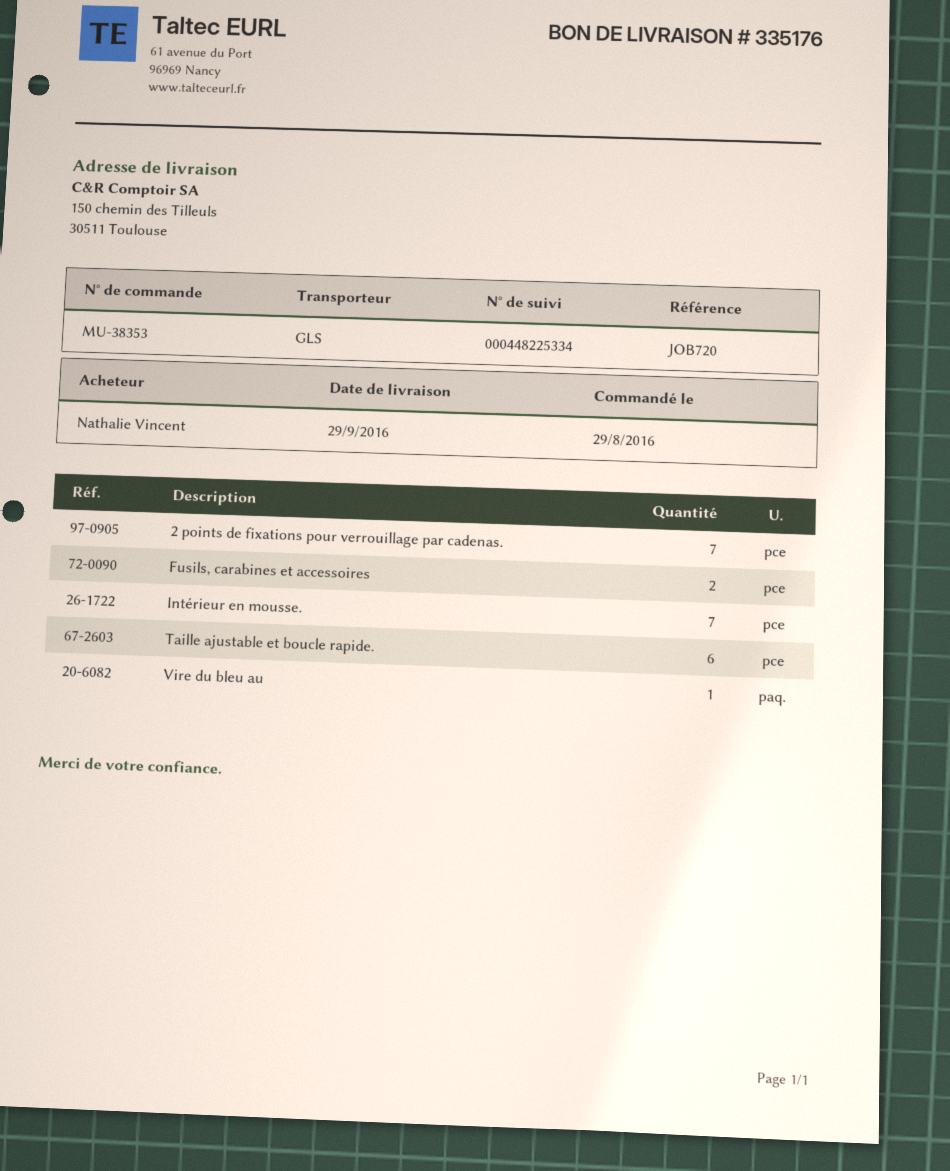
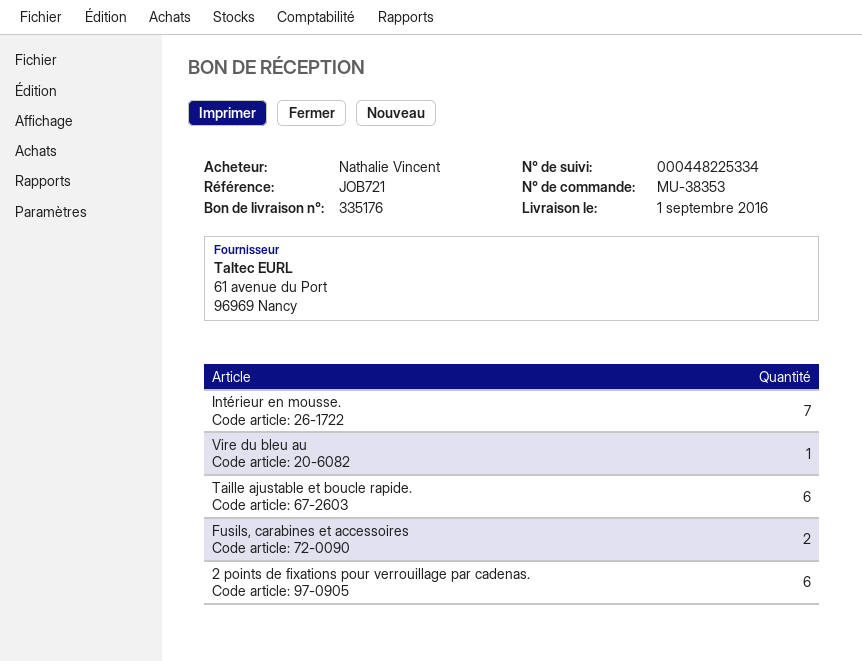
delivery date: 2016-09-29 -> 2016-09-01
reference: JOB720 -> JOB721
2 points de fixations pour verrouillage par cadenas.: 7 -> 6

